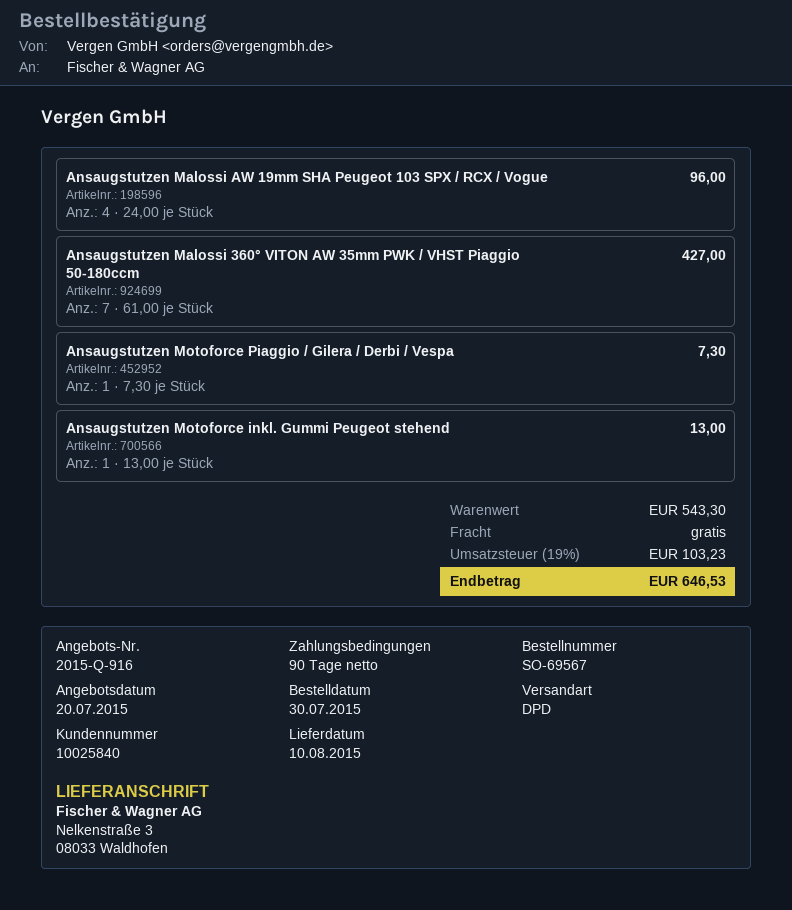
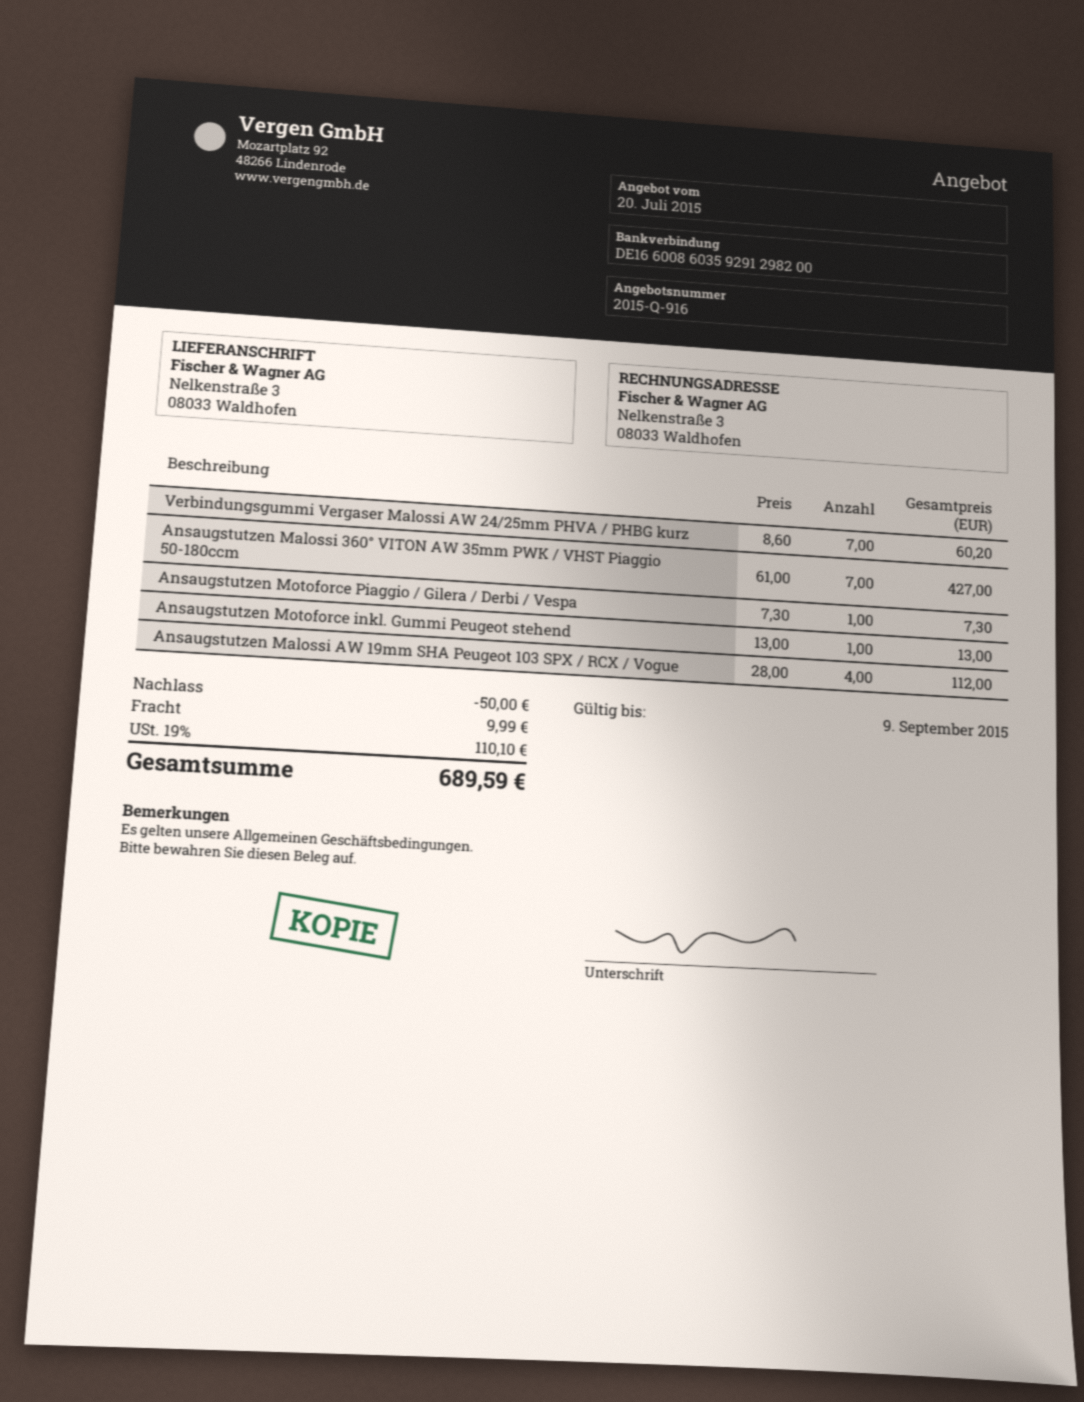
Ansaugstutzen Malossi AW 19mm SHA Peugeot 103 SPX / RCX / Vogue: 4 x 24.00 = 96.00 -> 4 x 28.00 = 112.00
Verbindungsgummi Vergaser Malossi AW 24/25mm PHVA / PHBG kurz: none -> 7 x 8.60 = 60.20
discount: none -> 50.00
shipping: 0.00 -> 9.99
tax: 19% = 103.23 -> 19% = 110.10
total: 646.53 -> 689.59

